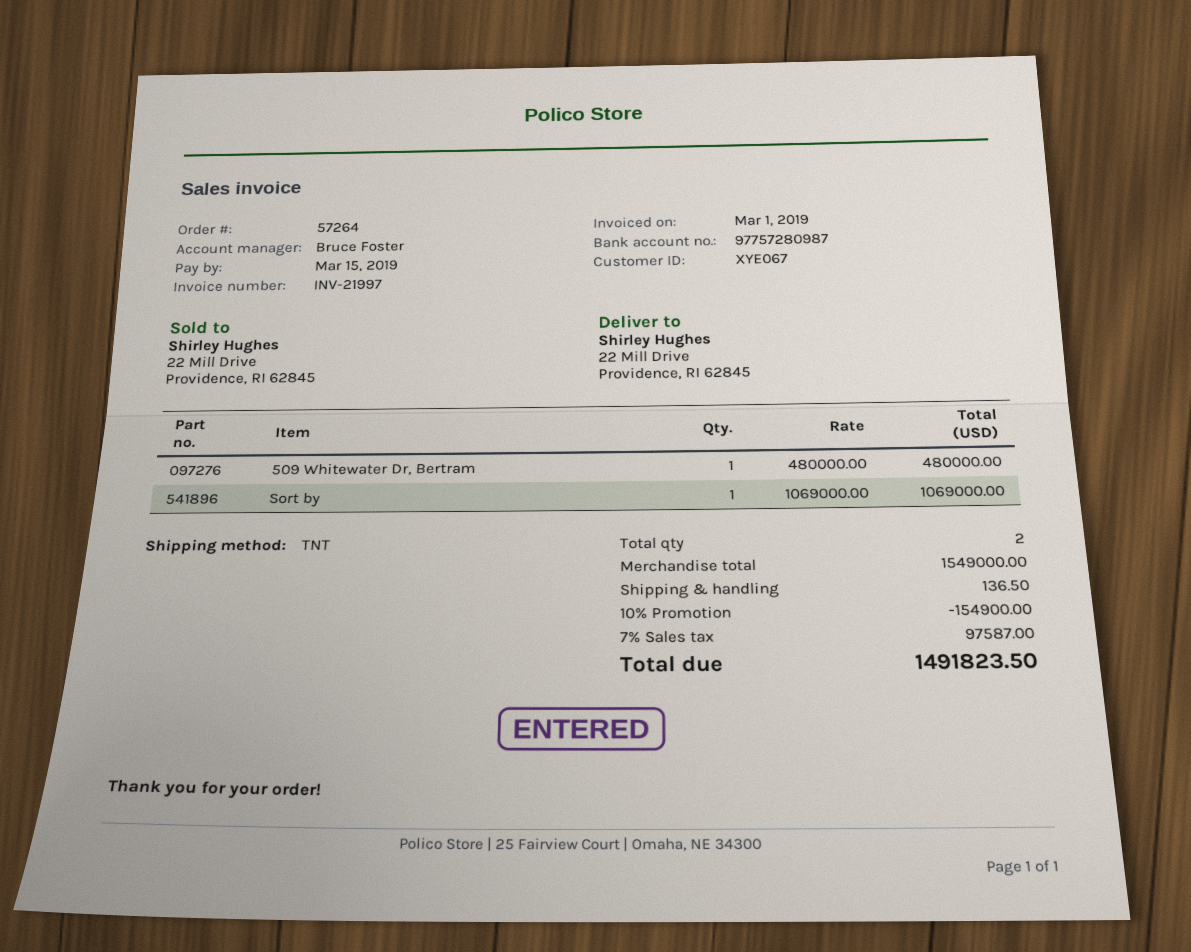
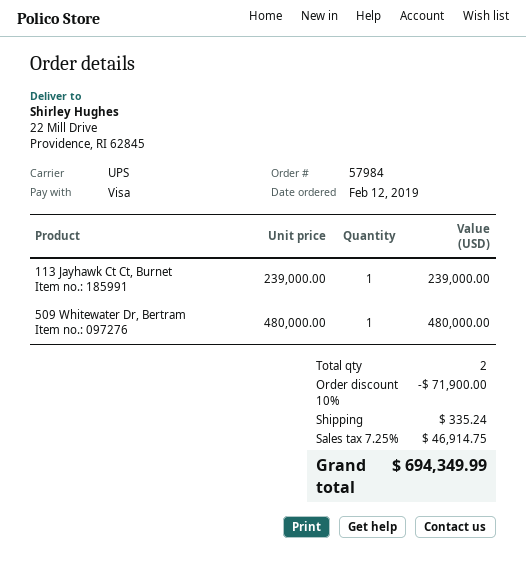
order number: 57264 -> 57984
shipping method: TNT -> UPS
Sort by: 1 x 1069000.00 = 1069000.00 -> none
113 Jayhawk Ct Ct, Burnet: none -> 1 x 239000.00 = 239000.00
discount: 10% = 154900.00 -> 10% = 71900.00
shipping: 136.50 -> 335.24
tax: 7% = 97587.00 -> 7.25% = 46914.75
total: 1491823.50 -> 694349.99

